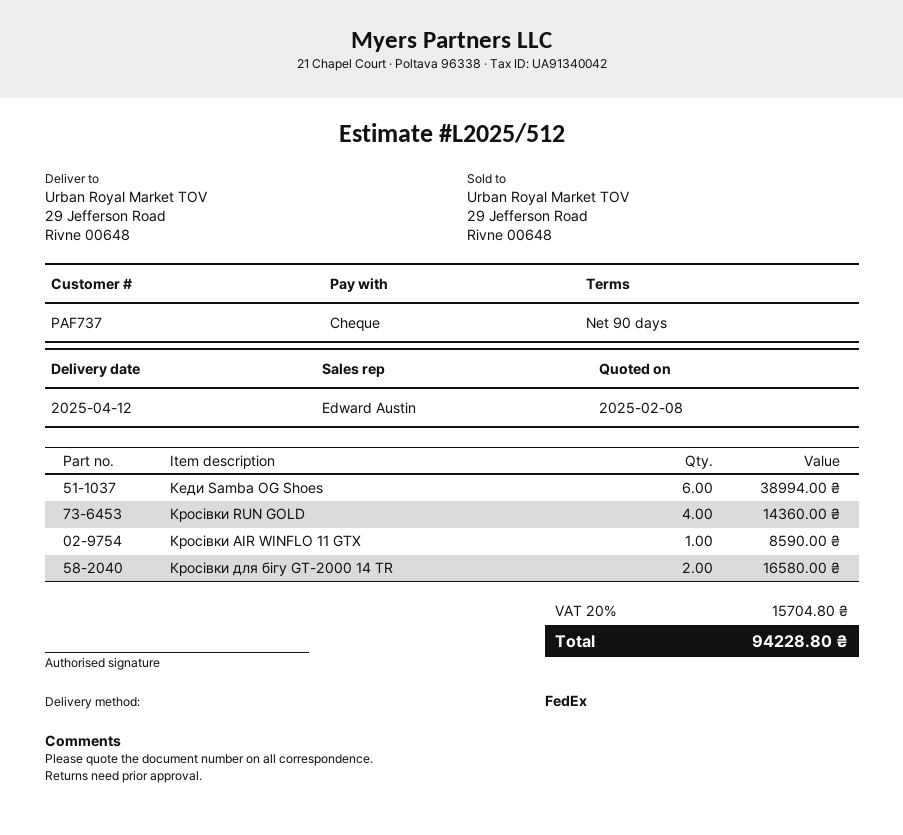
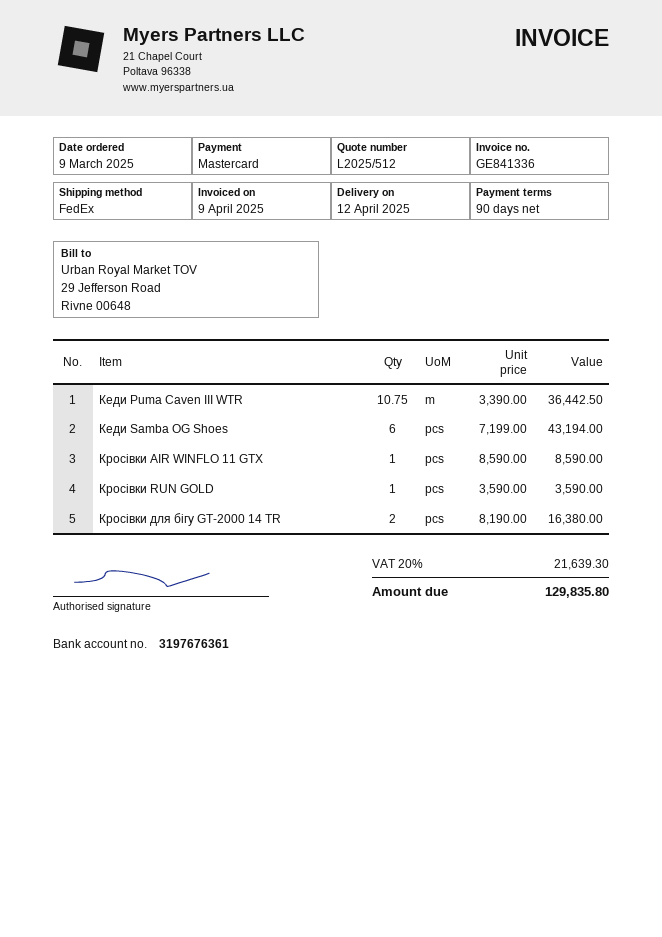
payment method: cheque -> Mastercard
Кеди Samba OG Shoes: 6 for 38994.00 -> 6 for 43194.00
Кросівки RUN GOLD: 4 for 14360.00 -> 1 for 3590.00
Кросівки для бігу GT-2000 14 TR: 2 for 16580.00 -> 2 for 16380.00
Кеди Puma Caven III WTR: none -> 10.75 for 36442.50
tax: 20% = 15704.80 -> 20% = 21639.30
total: 94228.80 -> 129835.80

